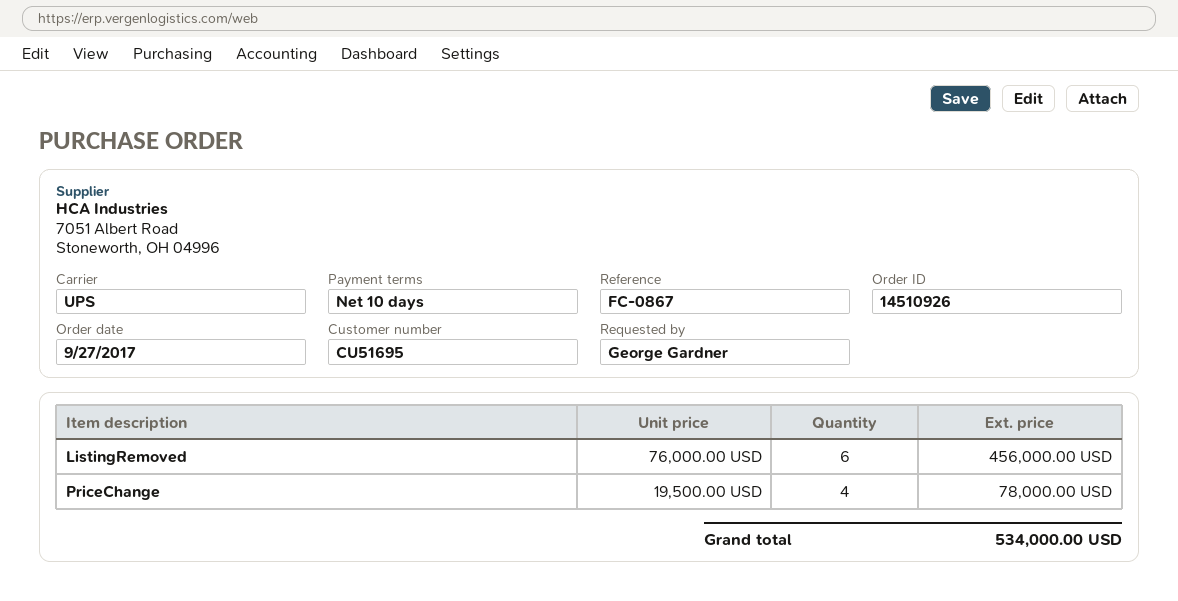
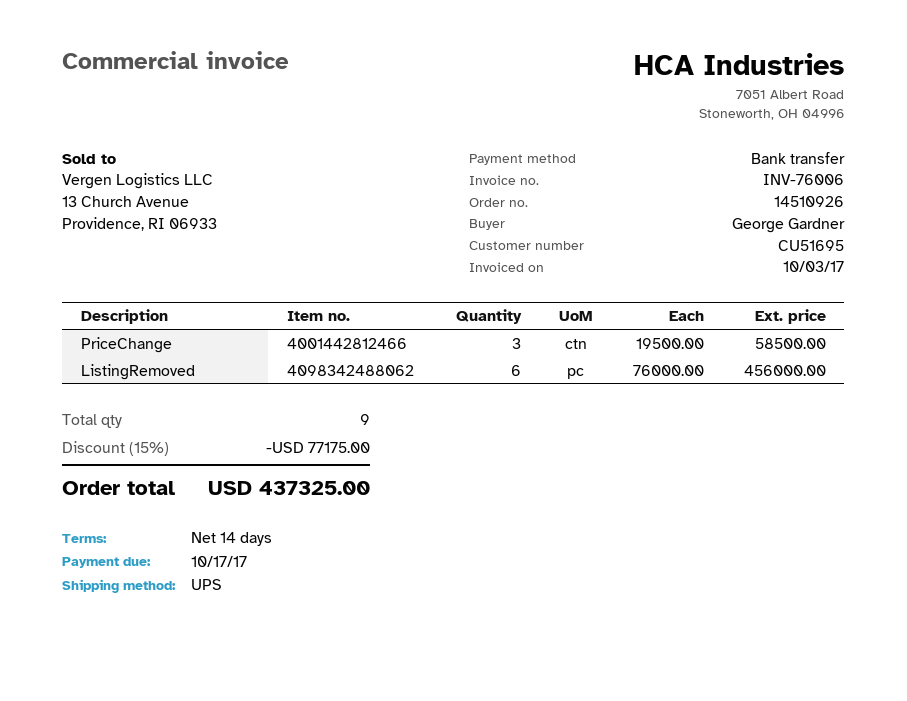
payment terms: 10 days -> 14 days
PriceChange: 4 x 19500.00 = 78000.00 -> 3 x 19500.00 = 58500.00
discount: none -> 15% = 77175.00
total: 534000.00 -> 437325.00

